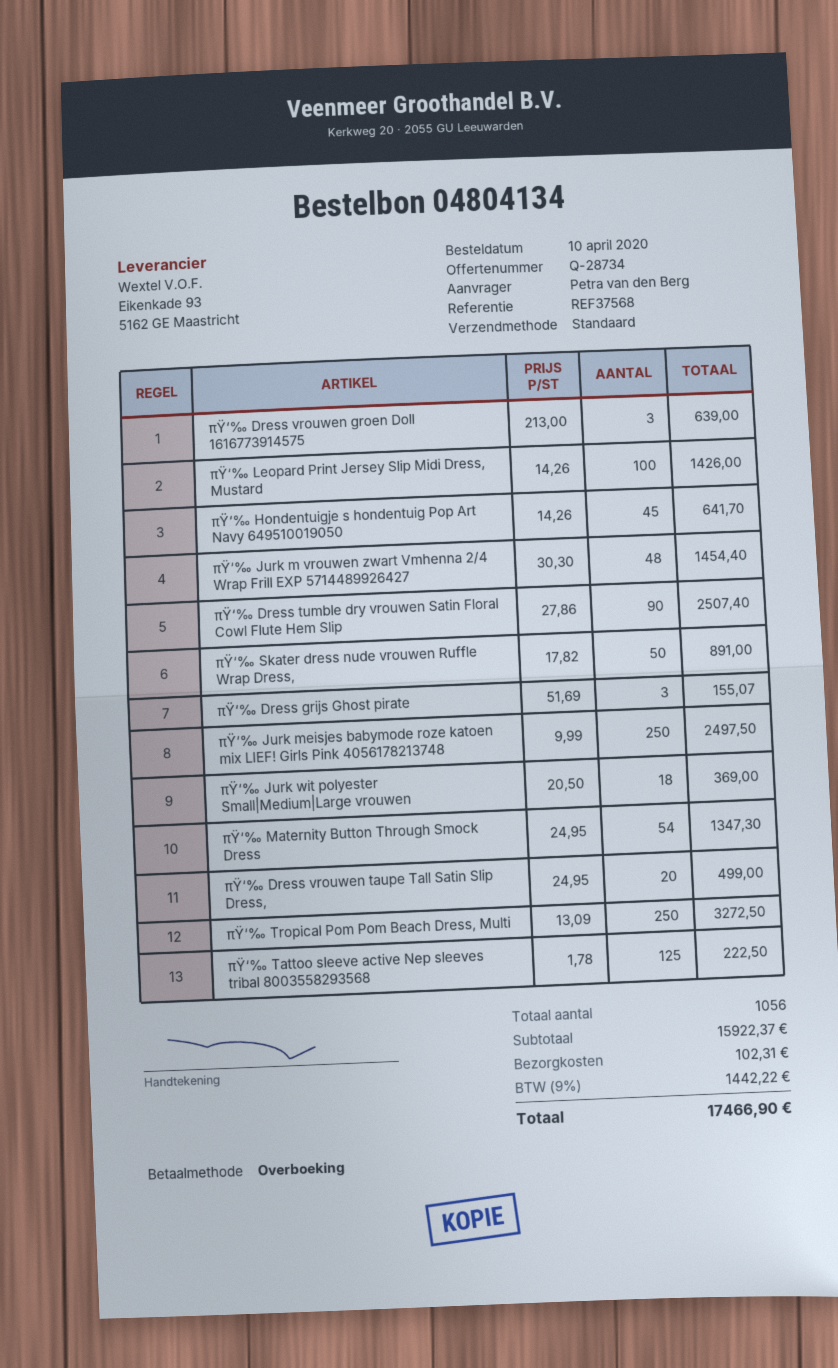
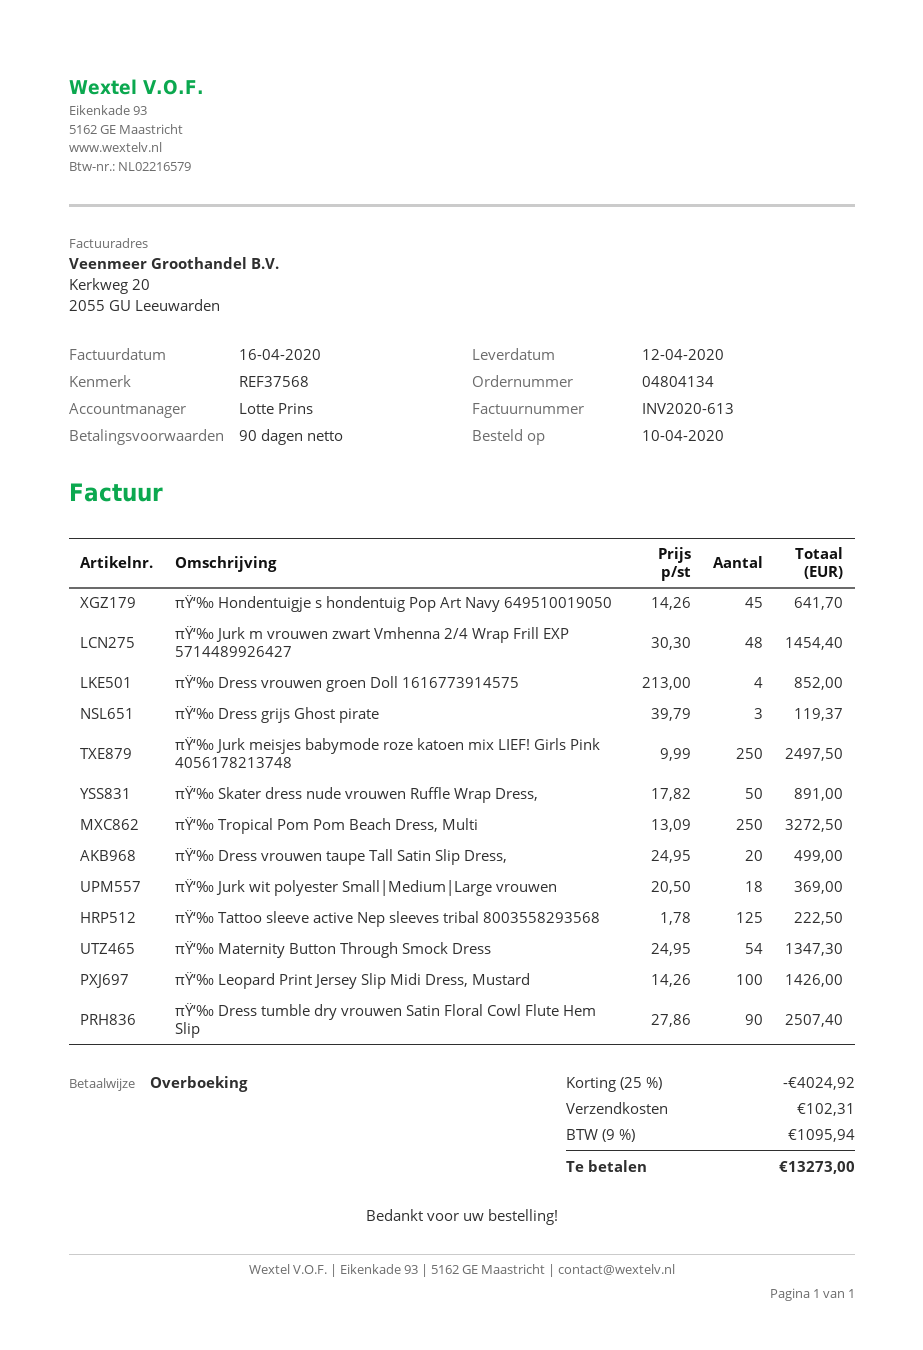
πŸ‘‰ Dress vrouwen groen Doll 1616773914575: 3 x 213.00 = 639.00 -> 4 x 213.00 = 852.00
πŸ‘‰ Dress grijs Ghost pirate: 3 x 51.69 = 155.07 -> 3 x 39.79 = 119.37
discount: none -> 25% = 4024.92
tax: 9% = 1442.22 -> 9% = 1095.94
total: 17466.90 -> 13273.00

